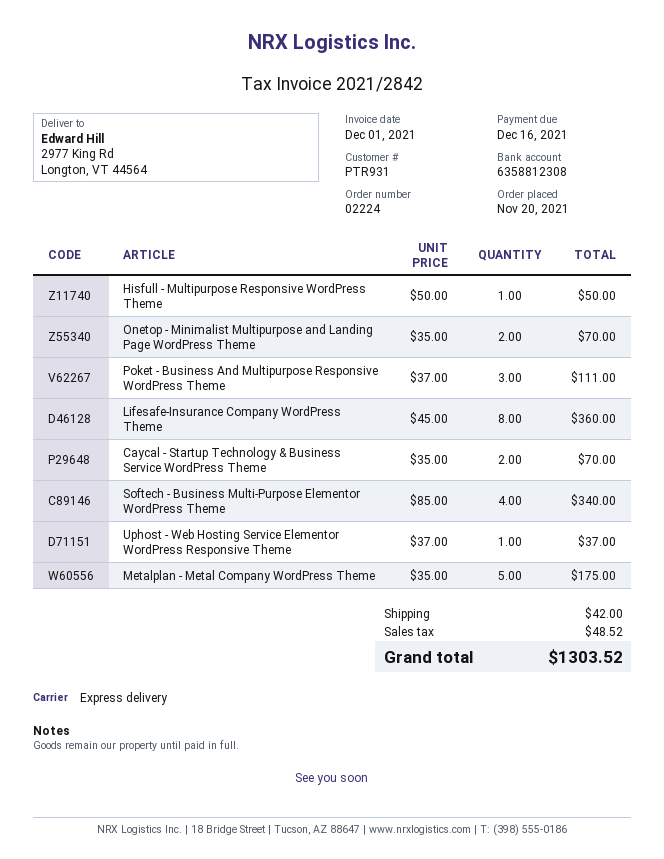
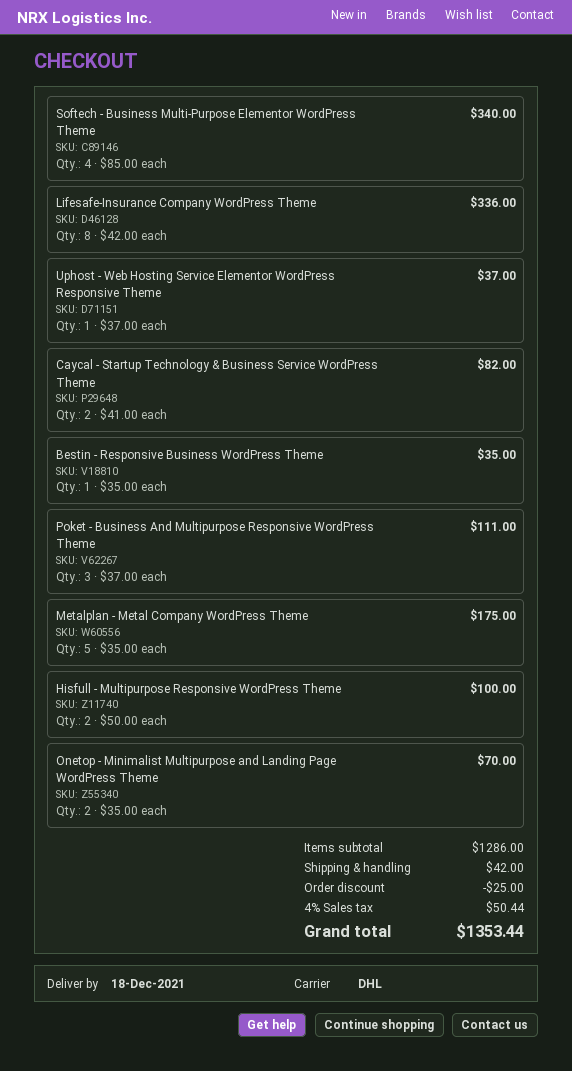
shipping method: express -> DHL
Hisfull - Multipurpose Responsive WordPress Theme: 1 x 50.00 = 50.00 -> 2 x 50.00 = 100.00
Lifesafe-Insurance Company WordPress Theme: 8 x 45.00 = 360.00 -> 8 x 42.00 = 336.00
Caycal - Startup Technology & Business Service WordPress Theme: 2 x 35.00 = 70.00 -> 2 x 41.00 = 82.00
Bestin - Responsive Business WordPress Theme: none -> 1 x 35.00 = 35.00
discount: none -> 25.00
tax: 48.52 -> 50.44
total: 1303.52 -> 1353.44

